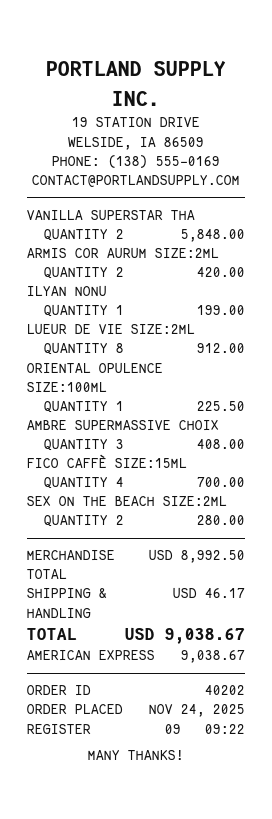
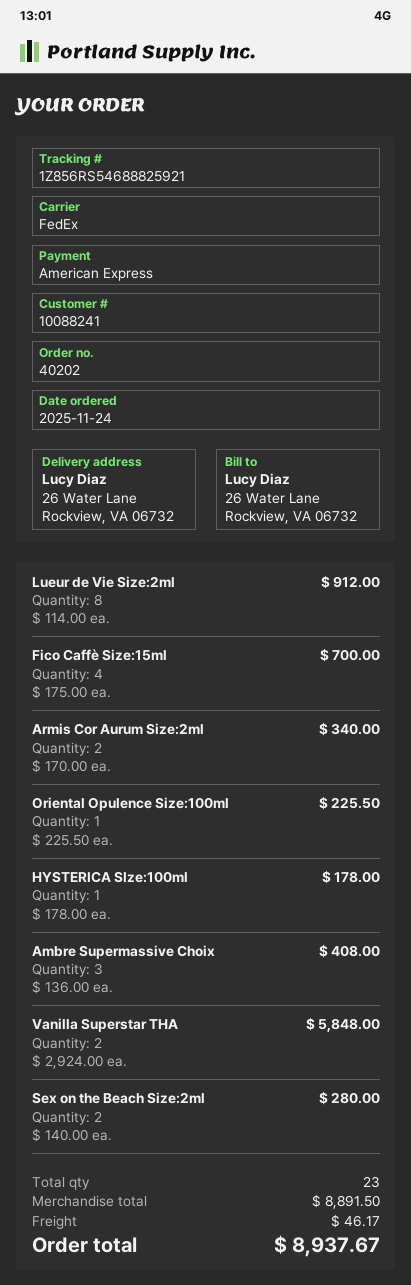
ARMIS COR AURUM SIZE:2ML: 2 for 420.00 -> 2 for 340.00
ILYAN NONU: 1 for 199.00 -> none
HYSTERICA SIze:100ml: none -> 1 for 178.00
subtotal: 8992.50 -> 8891.50
total: 9038.67 -> 8937.67

